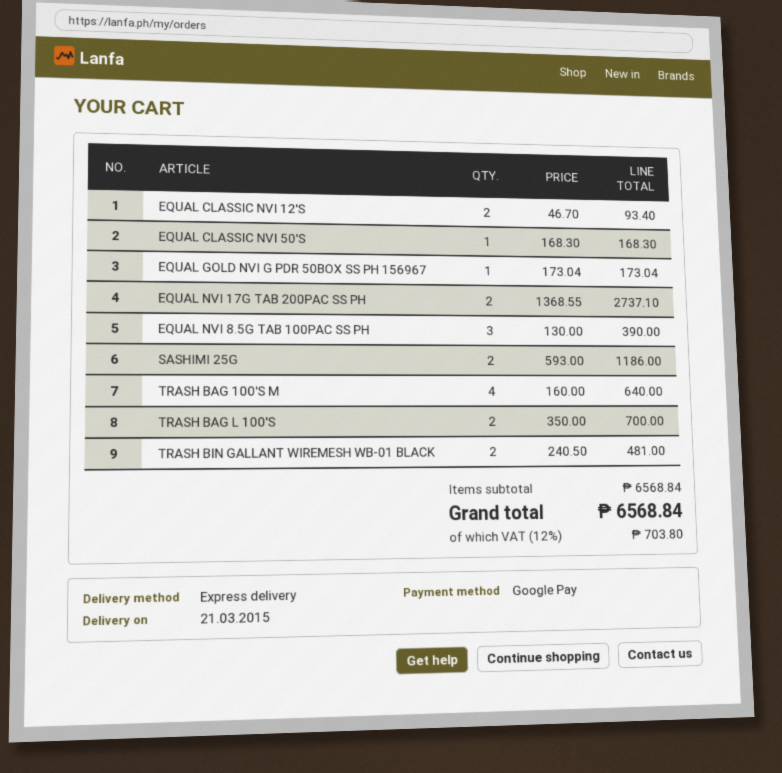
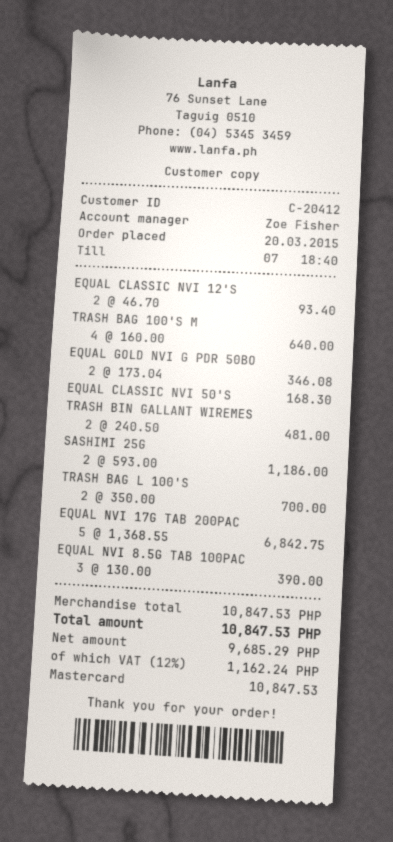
payment method: Google Pay -> Mastercard
EQUAL GOLD NVI G PDR 50BOX SS PH 156967: 1 x 173.04 = 173.04 -> 2 x 173.04 = 346.08
EQUAL NVI 17G TAB 200PAC SS PH: 2 x 1368.55 = 2737.10 -> 5 x 1368.55 = 6842.75
subtotal: 6568.84 -> 10847.53
tax: 12% = 703.80 -> 12% = 1162.24
total: 6568.84 -> 10847.53

